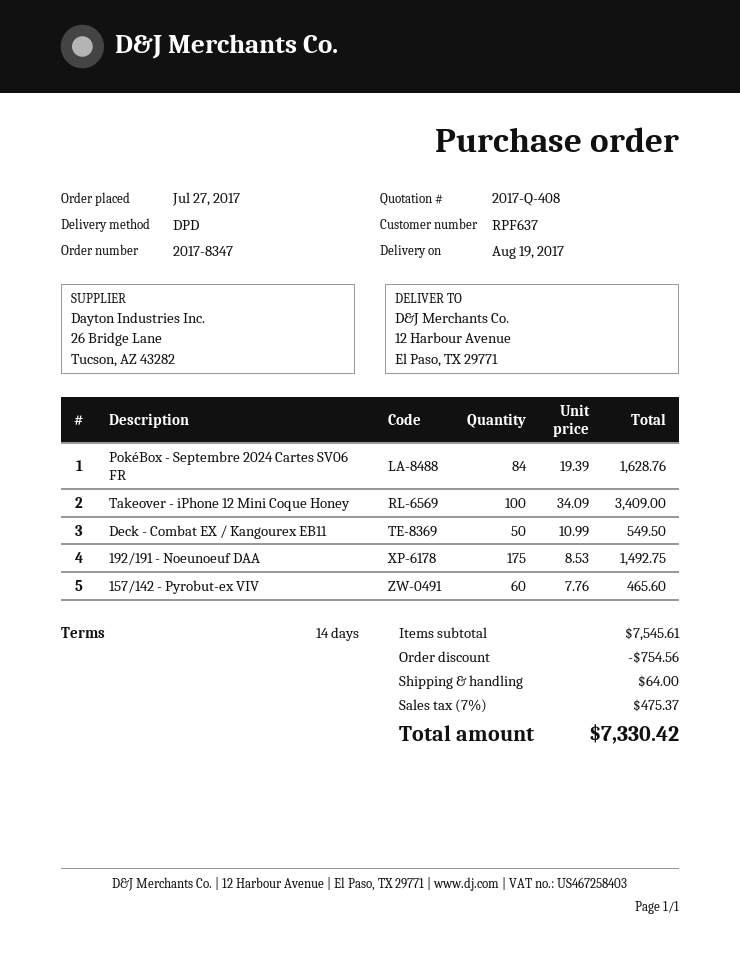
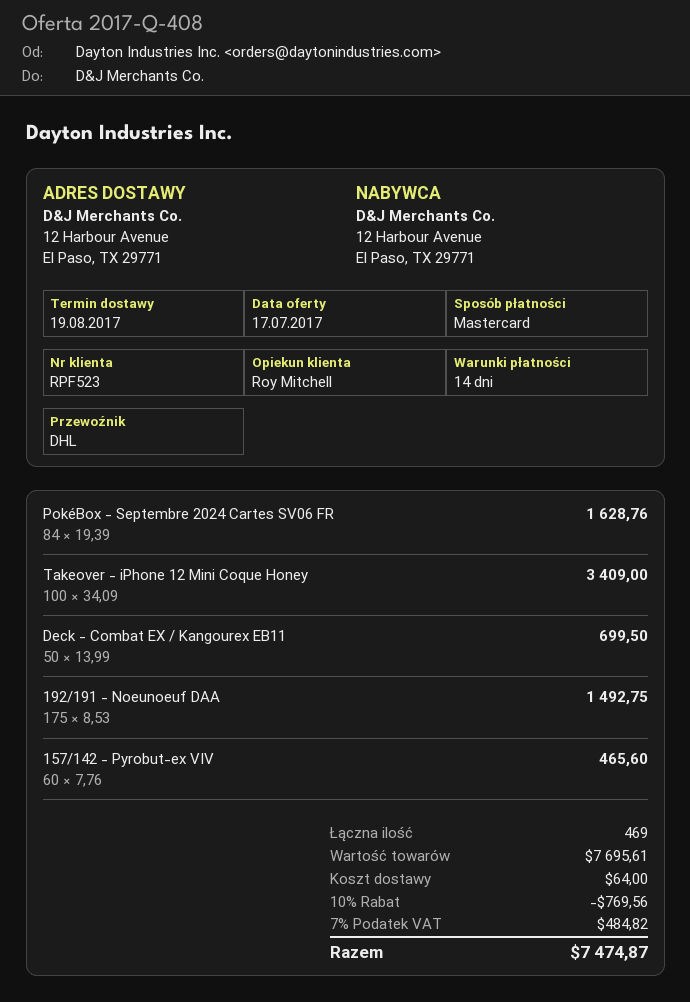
customer number: RPF637 -> RPF523
shipping method: DPD -> DHL
Deck - Combat EX / Kangourex EB11: 50 x 10.99 = 549.50 -> 50 x 13.99 = 699.50
subtotal: 7545.61 -> 7695.61
discount: 754.56 -> 769.56
tax: 7% = 475.37 -> 7% = 484.82
total: 7330.42 -> 7474.87

